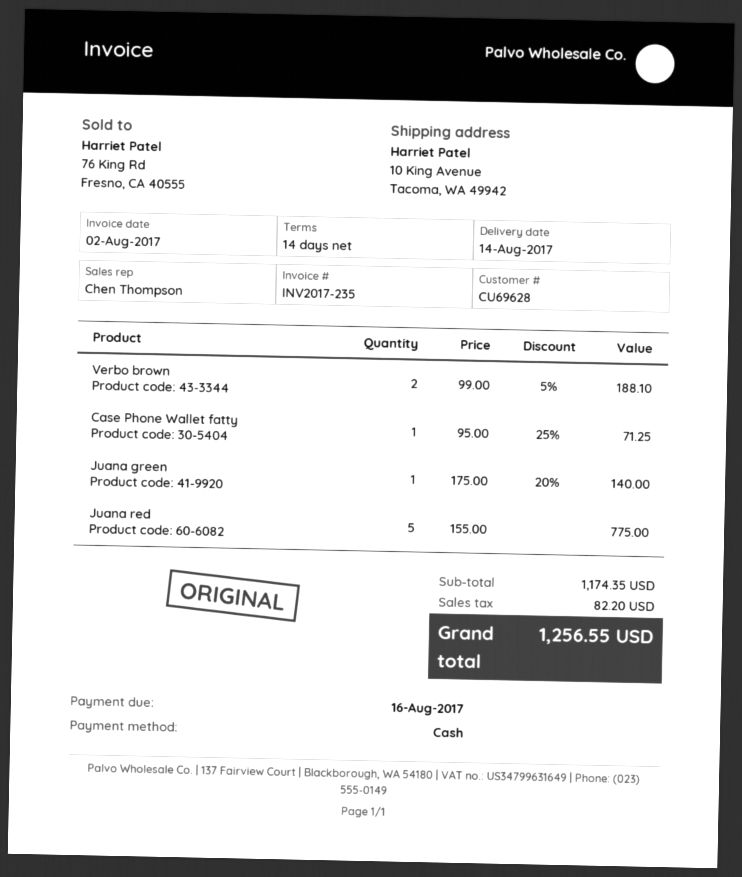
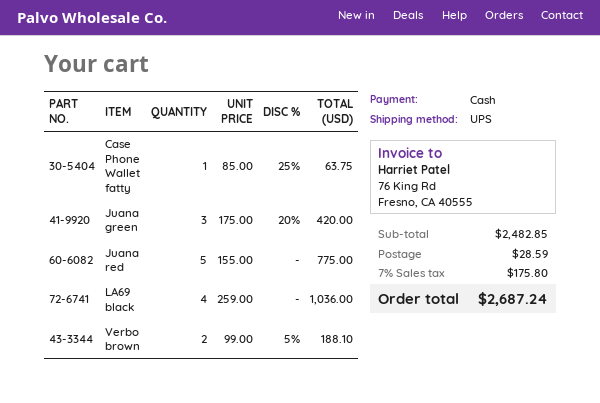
Case Phone Wallet fatty: 1 x 95.00 - 25% = 71.25 -> 1 x 85.00 - 25% = 63.75
Juana green: 1 x 175.00 - 20% = 140.00 -> 3 x 175.00 - 20% = 420.00
LA69 black: none -> 4 x 259.00 = 1036.00
subtotal: 1174.35 -> 2482.85
shipping: none -> 28.59
tax: 82.20 -> 175.80
total: 1256.55 -> 2687.24

